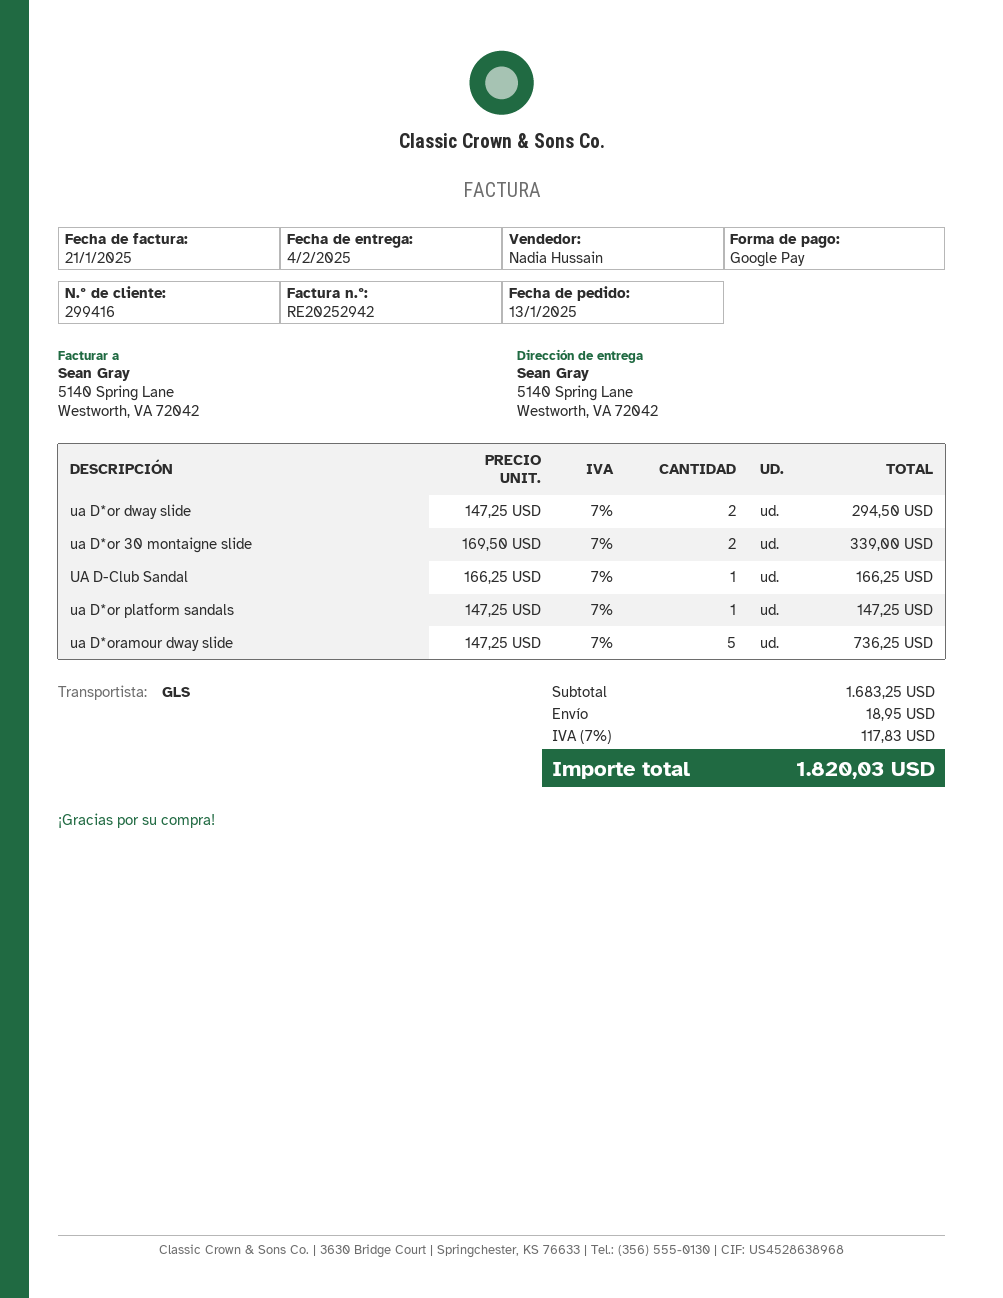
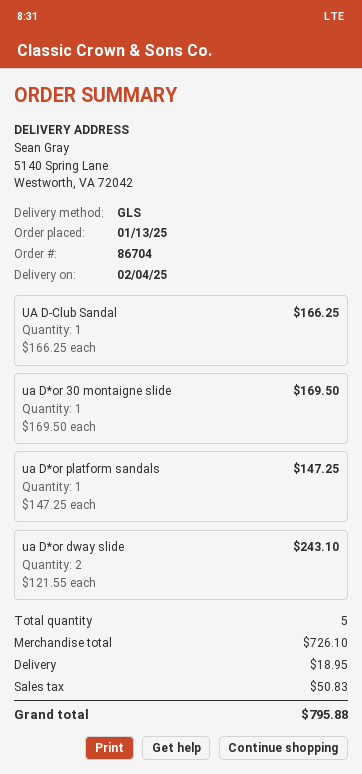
ua D*or dway slide: 2 x 147.25 = 294.50 -> 2 x 121.55 = 243.10
ua D*or 30 montaigne slide: 2 x 169.50 = 339.00 -> 1 x 169.50 = 169.50
ua D*oramour dway slide: 5 x 147.25 = 736.25 -> none
subtotal: 1683.25 -> 726.10
tax: 117.83 -> 50.83
total: 1820.03 -> 795.88

